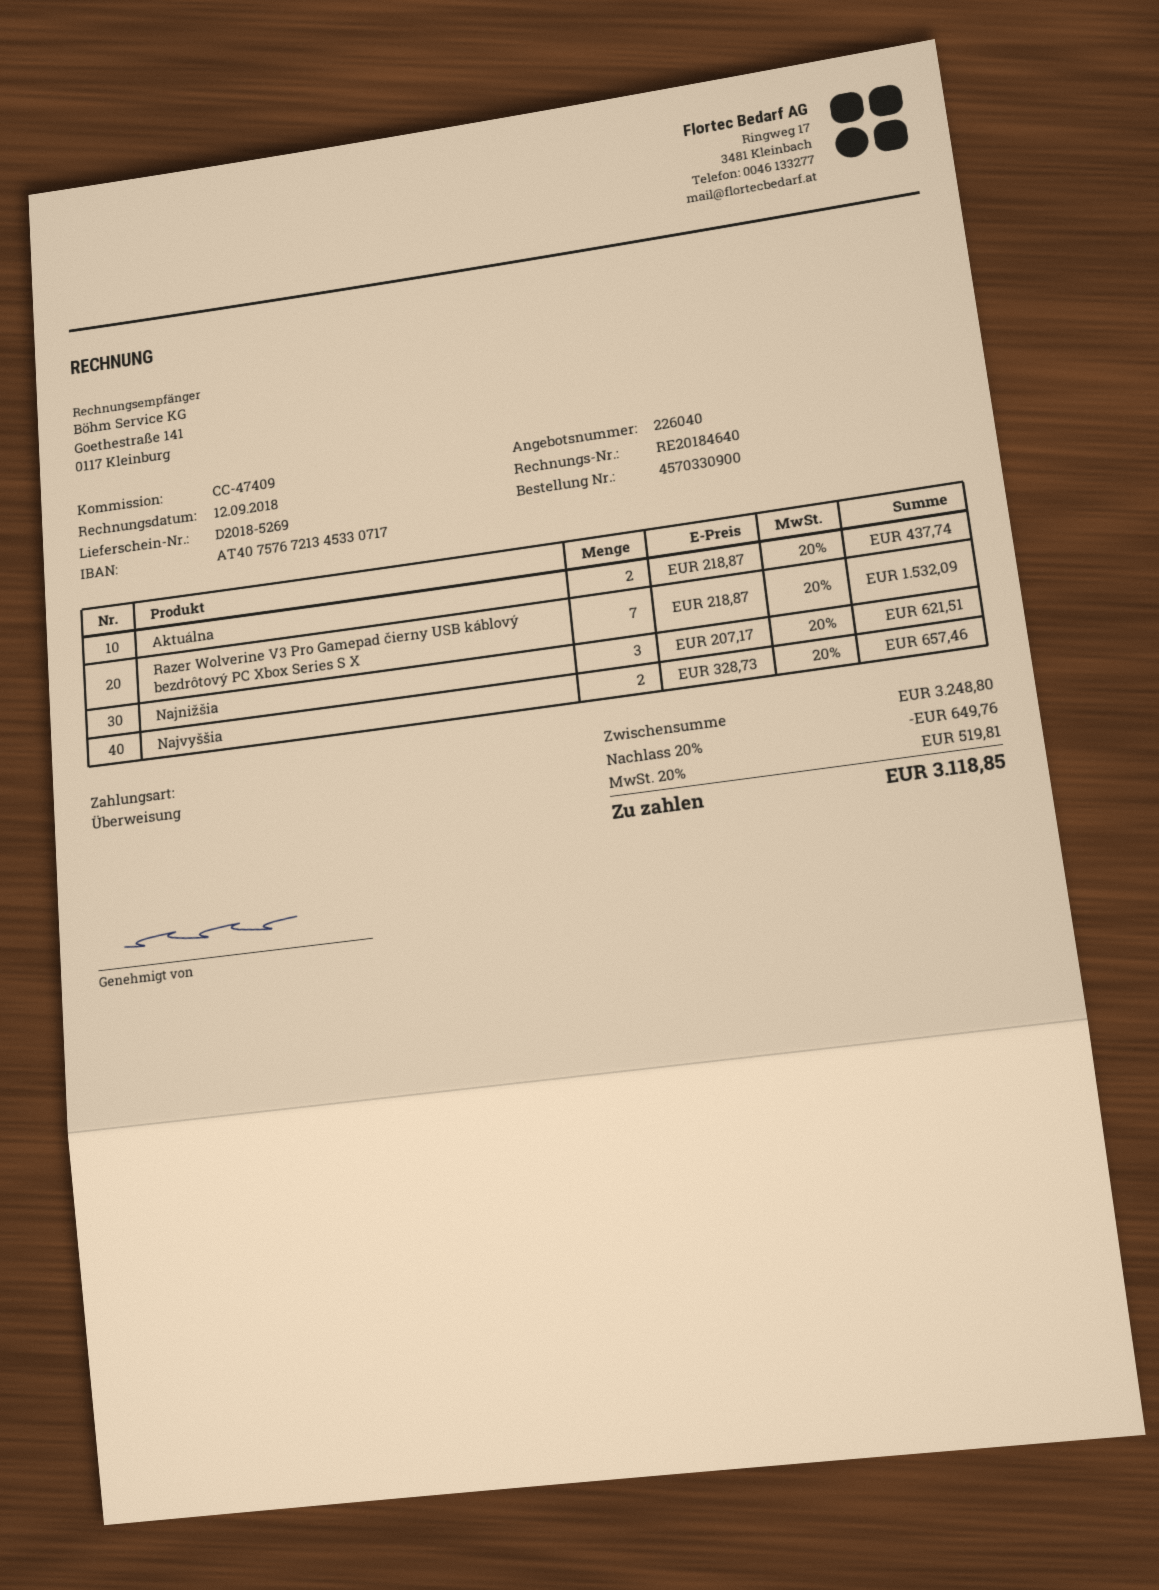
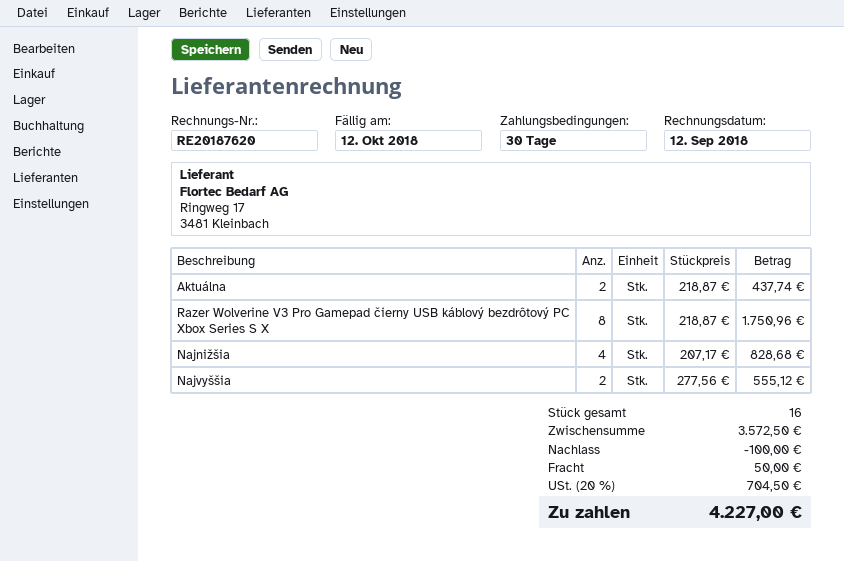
invoice number: RE20184640 -> RE20187620
Razer Wolverine V3 Pro Gamepad čierny USB káblový bezdrôtový PC Xbox Series S X: 7 x 218.87 = 1532.09 -> 8 x 218.87 = 1750.96
Najnižšia: 3 x 207.17 = 621.51 -> 4 x 207.17 = 828.68
Najvyššia: 2 x 328.73 = 657.46 -> 2 x 277.56 = 555.12
subtotal: 3248.80 -> 3572.50
discount: 649.76 -> 100.00
shipping: none -> 50.00
tax: 20% = 519.81 -> 20% = 704.50
total: 3118.85 -> 4227.00

